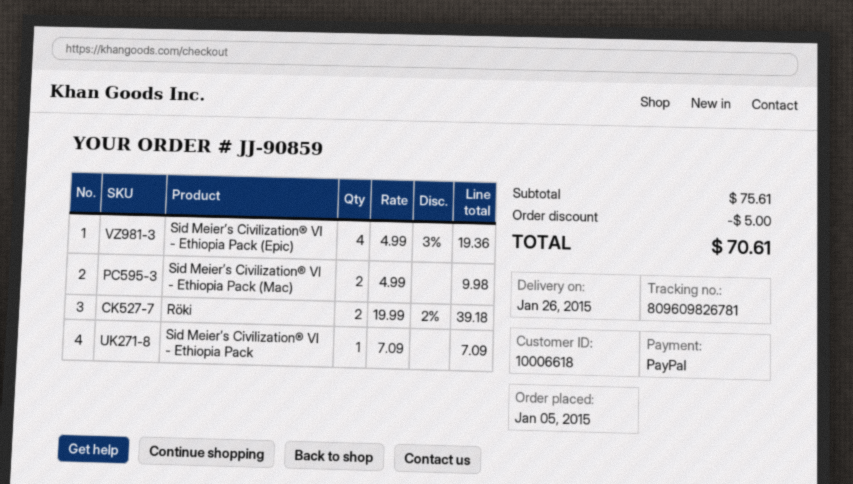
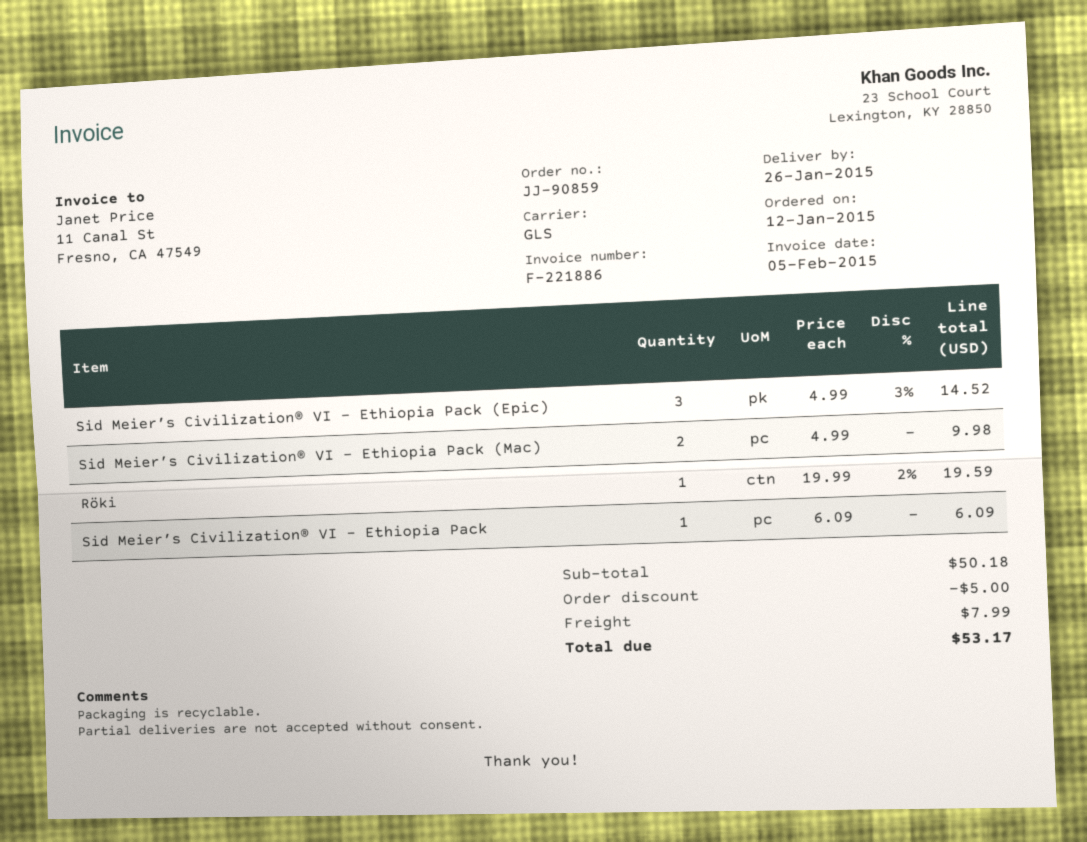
order date: 2015-01-05 -> 2015-01-12
Sid Meier’s Civilization® VI - Ethiopia Pack (Epic): 4 x 4.99 - 3% = 19.36 -> 3 x 4.99 - 3% = 14.52
Röki: 2 x 19.99 - 2% = 39.18 -> 1 x 19.99 - 2% = 19.59
Sid Meier’s Civilization® VI - Ethiopia Pack: 1 x 7.09 = 7.09 -> 1 x 6.09 = 6.09
subtotal: 75.61 -> 50.18
shipping: none -> 7.99
total: 70.61 -> 53.17

